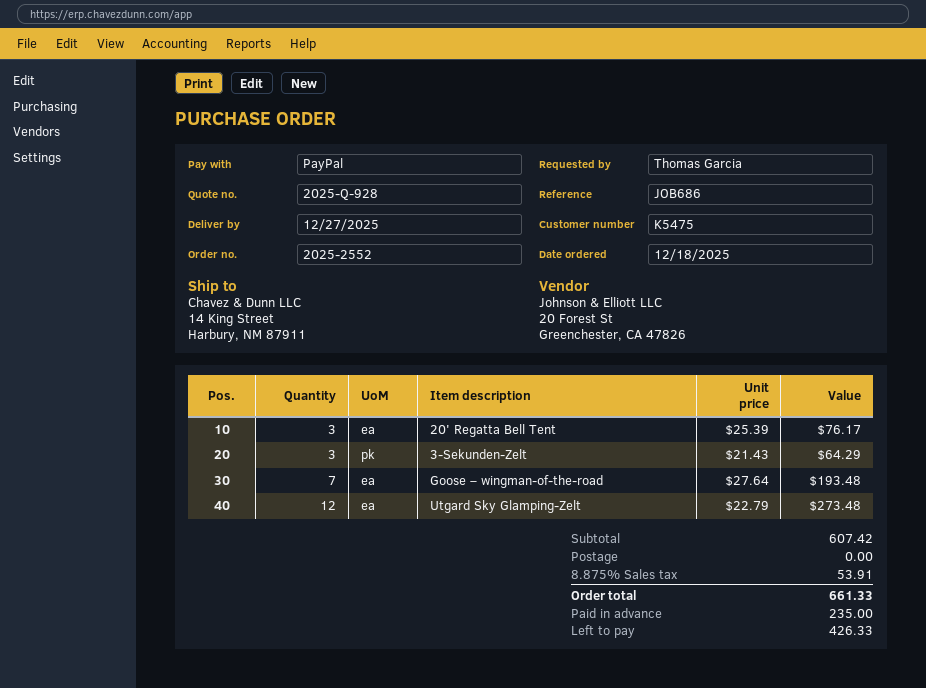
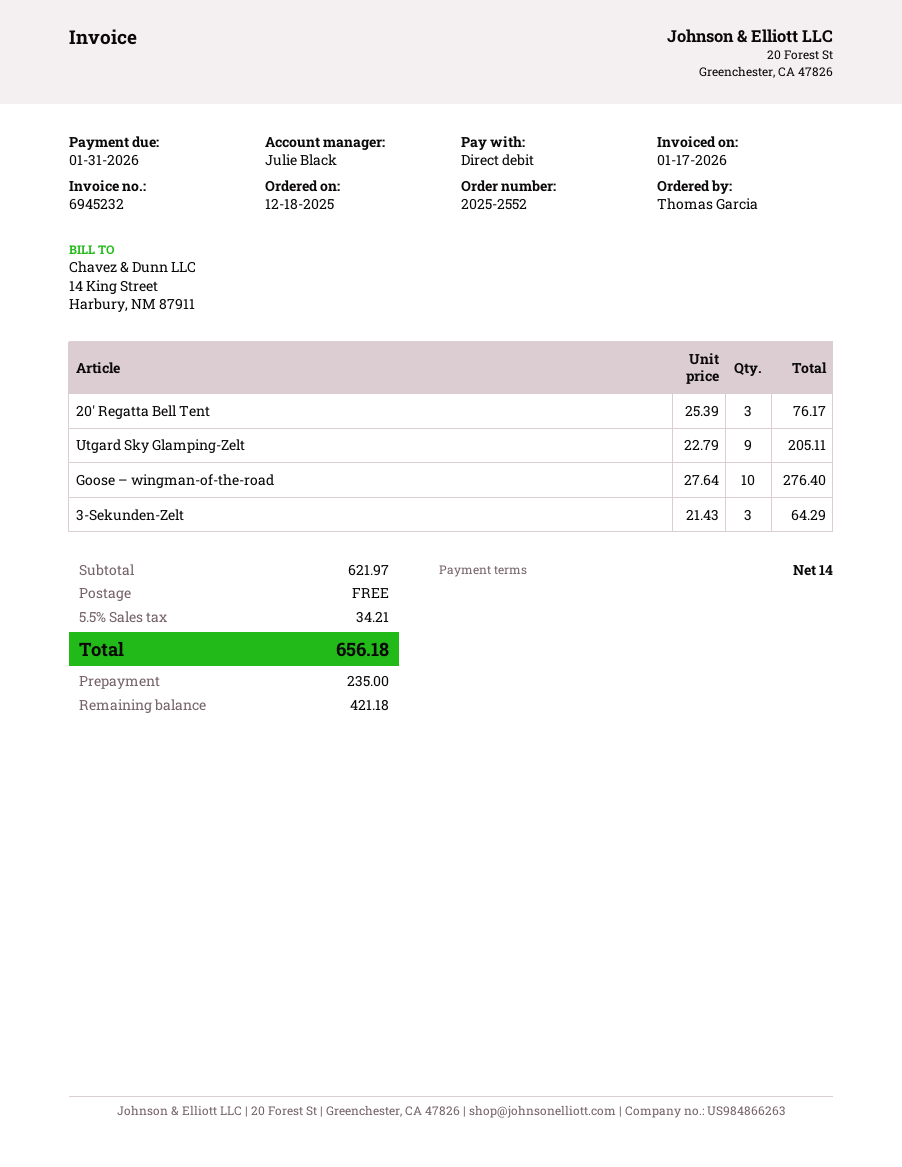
payment method: PayPal -> direct debit
Goose – wingman-of-the-road: 7 x 27.64 = 193.48 -> 10 x 27.64 = 276.40
Utgard Sky Glamping-Zelt: 12 x 22.79 = 273.48 -> 9 x 22.79 = 205.11
subtotal: 607.42 -> 621.97
tax: 8.875% = 53.91 -> 5.5% = 34.21
total: 661.33 -> 656.18
balance: 426.33 -> 421.18

